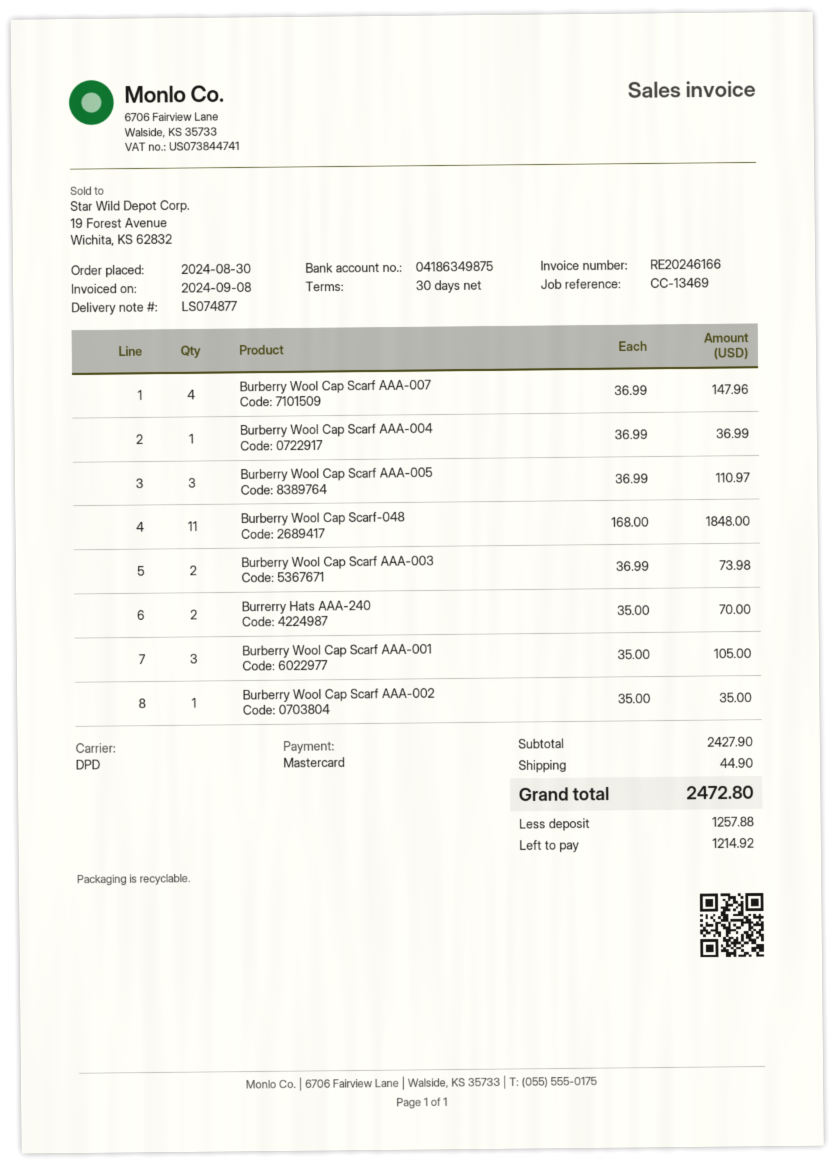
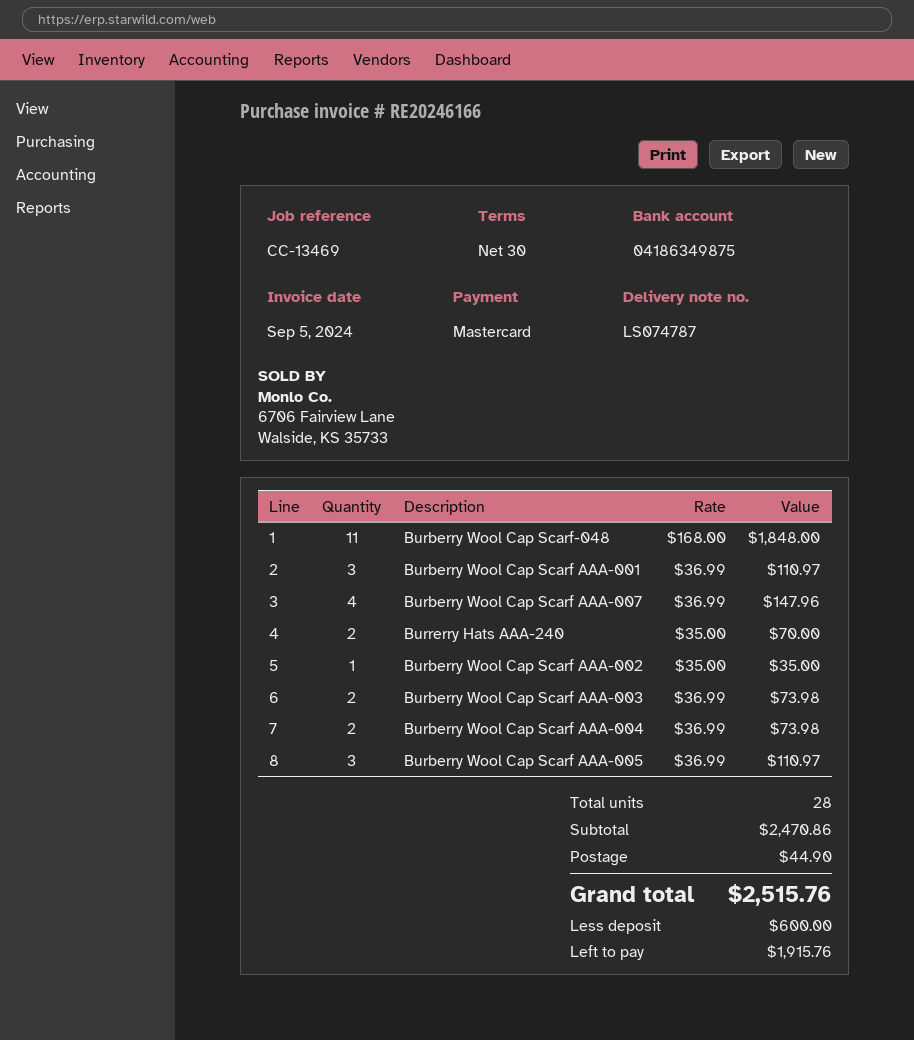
delivery note number: LS074877 -> LS074787
invoice date: 2024-09-08 -> 2024-09-05
Burberry Wool Cap Scarf AAA-004: 1 x 36.99 = 36.99 -> 2 x 36.99 = 73.98
Burberry Wool Cap Scarf AAA-001: 3 x 35.00 = 105.00 -> 3 x 36.99 = 110.97
subtotal: 2427.90 -> 2470.86
total: 2472.80 -> 2515.76
deposit: 1257.88 -> 600.00
balance: 1214.92 -> 1915.76

